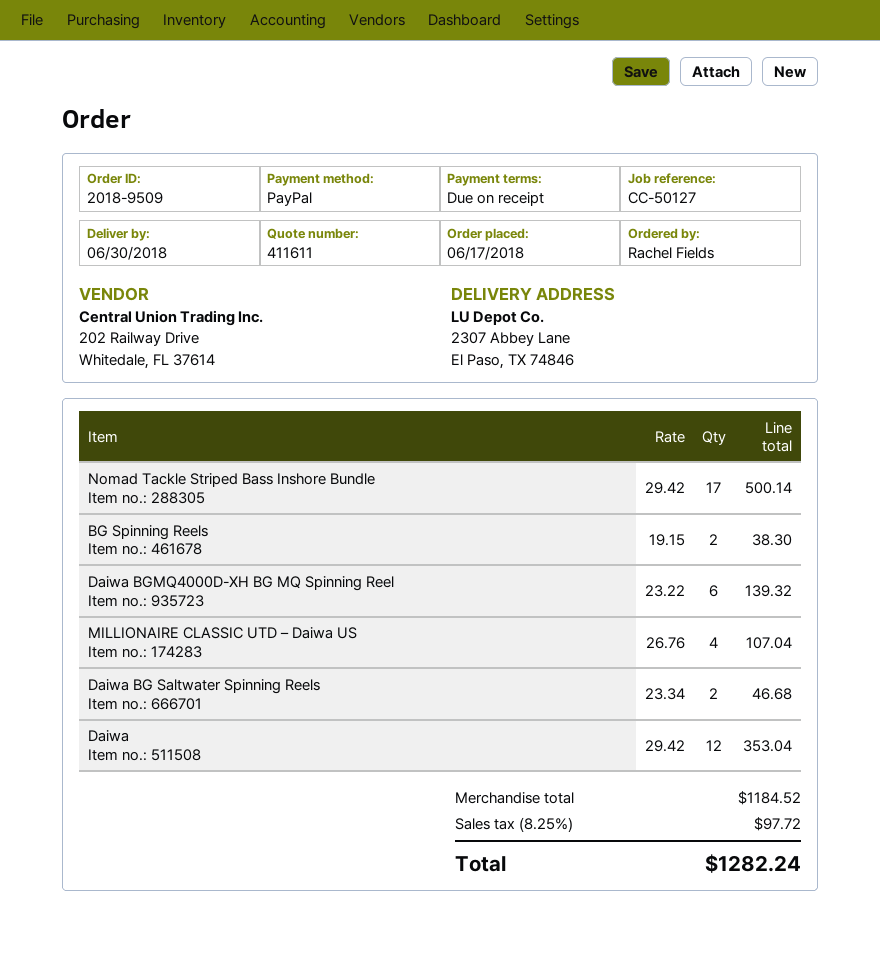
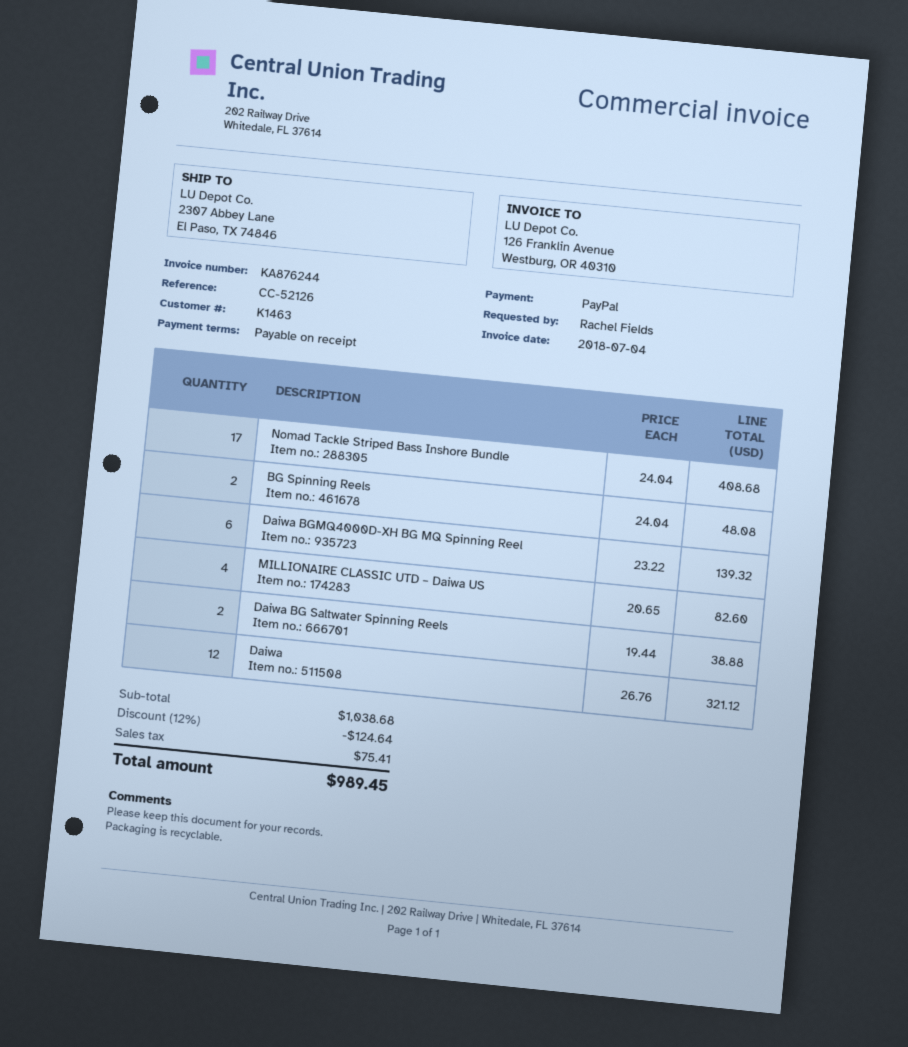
reference: CC-50127 -> CC-52126
Nomad Tackle Striped Bass Inshore Bundle: 17 x 29.42 = 500.14 -> 17 x 24.04 = 408.68
BG Spinning Reels: 2 x 19.15 = 38.30 -> 2 x 24.04 = 48.08
MILLIONAIRE CLASSIC UTD – Daiwa US: 4 x 26.76 = 107.04 -> 4 x 20.65 = 82.60
Daiwa BG Saltwater Spinning Reels: 2 x 23.34 = 46.68 -> 2 x 19.44 = 38.88
Daiwa: 12 x 29.42 = 353.04 -> 12 x 26.76 = 321.12
subtotal: 1184.52 -> 1038.68
discount: none -> 12% = 124.64
tax: 97.72 -> 75.41
total: 1282.24 -> 989.45

